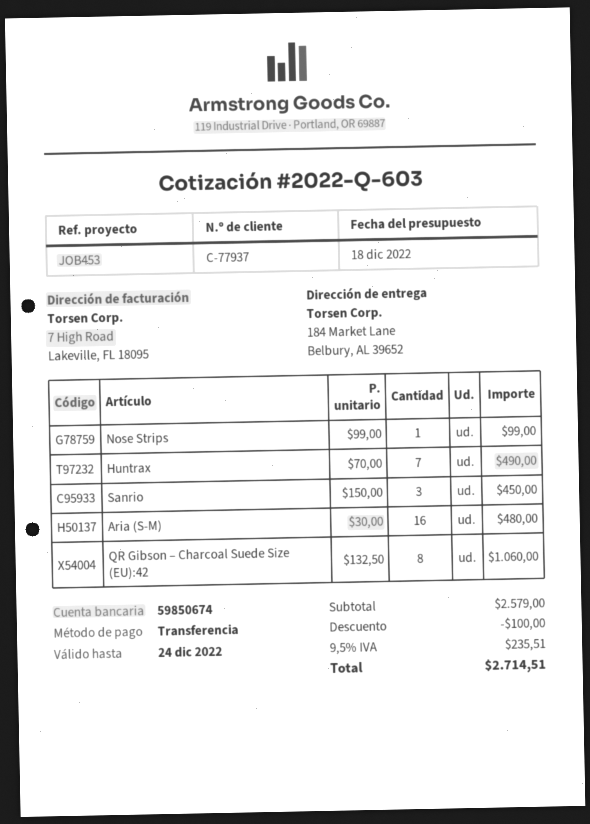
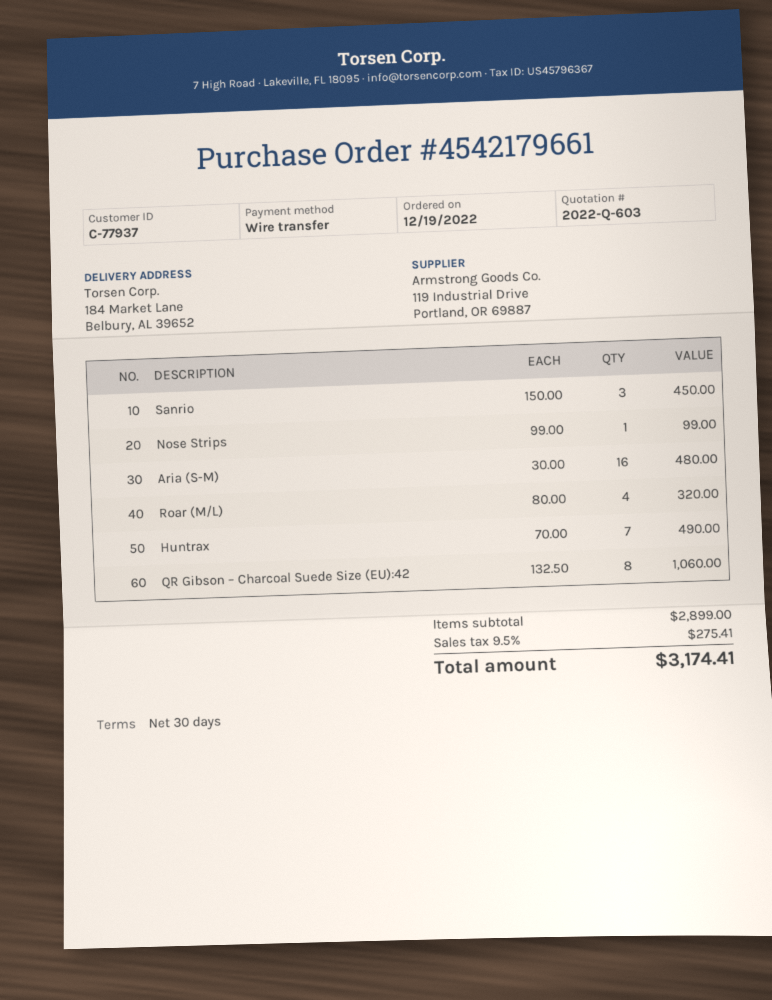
Roar (M/L): none -> 4 x 80.00 = 320.00
subtotal: 2579.00 -> 2899.00
discount: 100.00 -> none
tax: 9.5% = 235.51 -> 9.5% = 275.41
total: 2714.51 -> 3174.41

